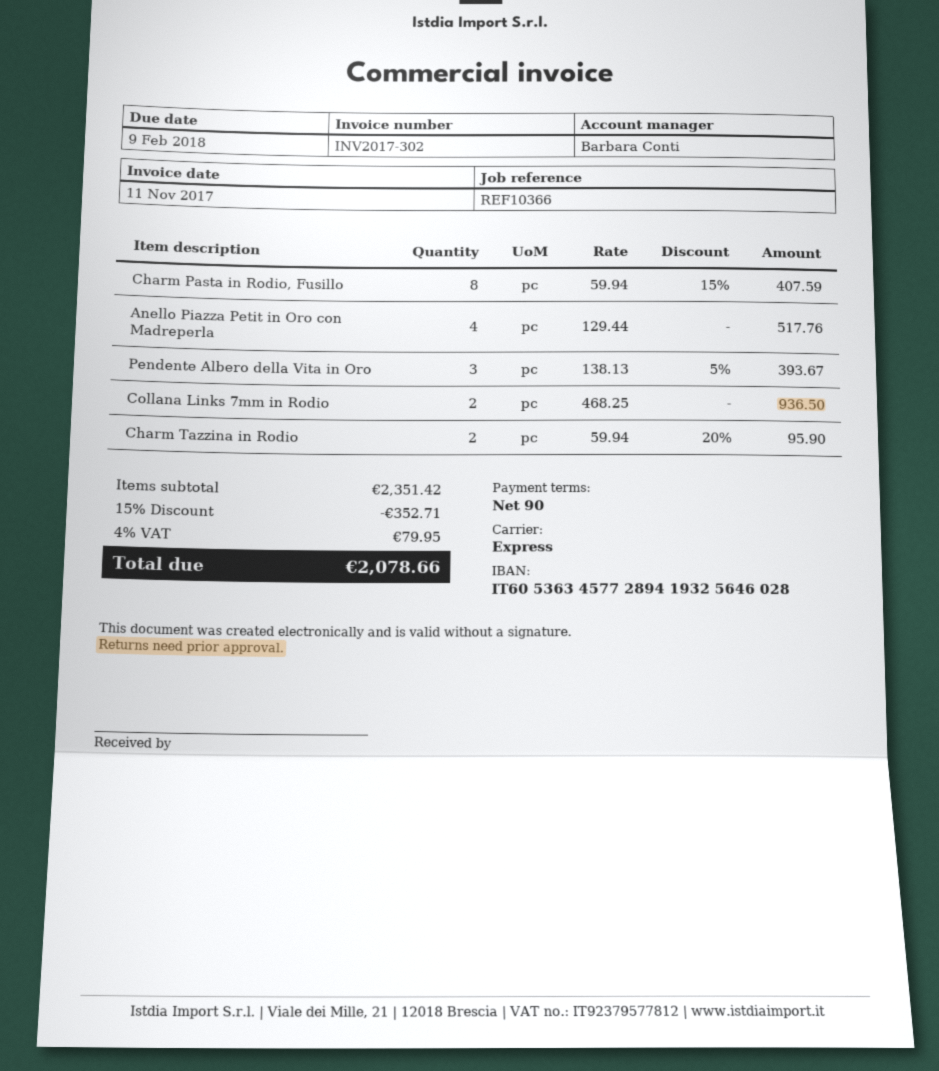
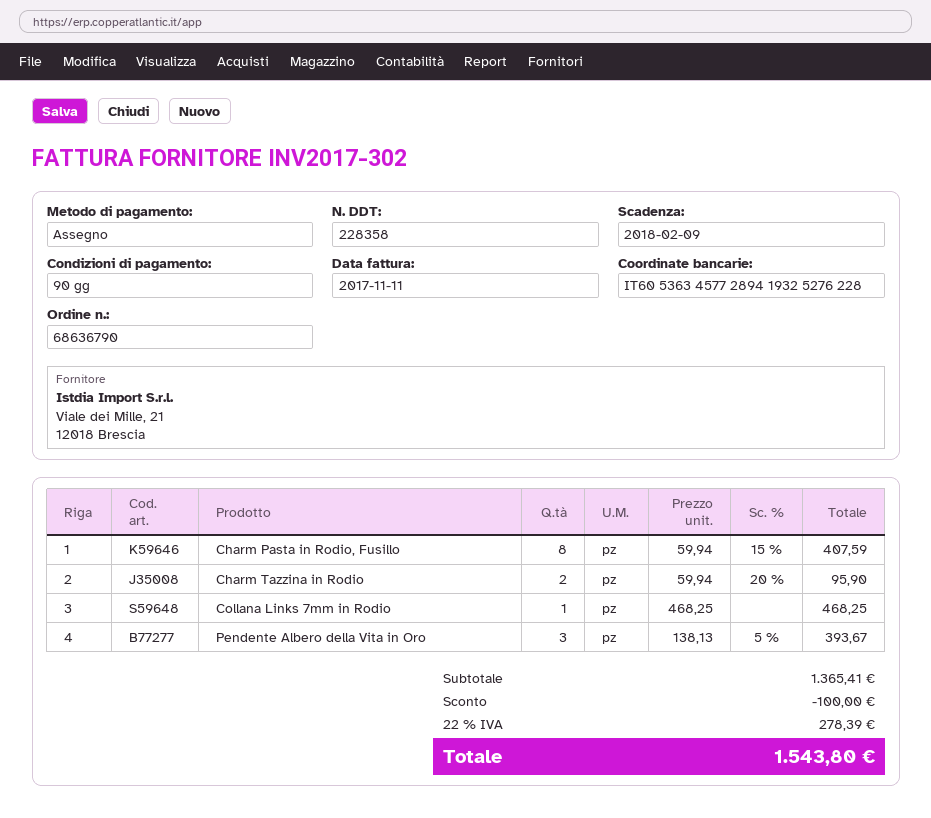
bank account: IT6053634577289419325646028 -> IT6053634577289419325276228
Anello Piazza Petit in Oro con Madreperla: 4 x 129.44 = 517.76 -> none
Collana Links 7mm in Rodio: 2 x 468.25 = 936.50 -> 1 x 468.25 = 468.25
subtotal: 2351.42 -> 1365.41
discount: 352.71 -> 100.00
tax: 4% = 79.95 -> 22% = 278.39
total: 2078.66 -> 1543.80

